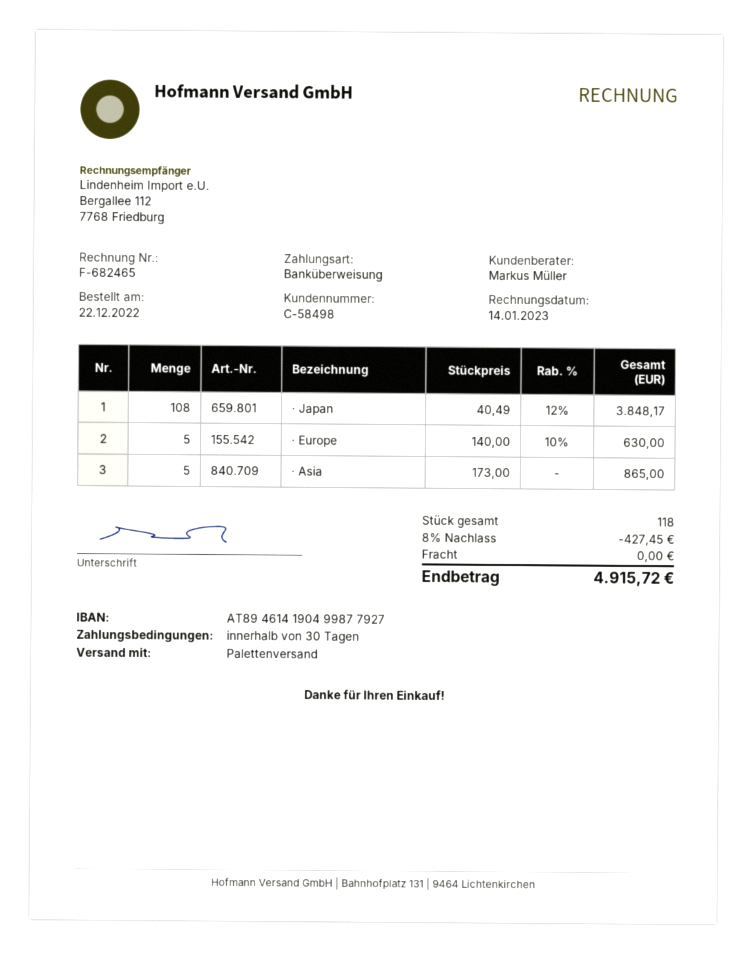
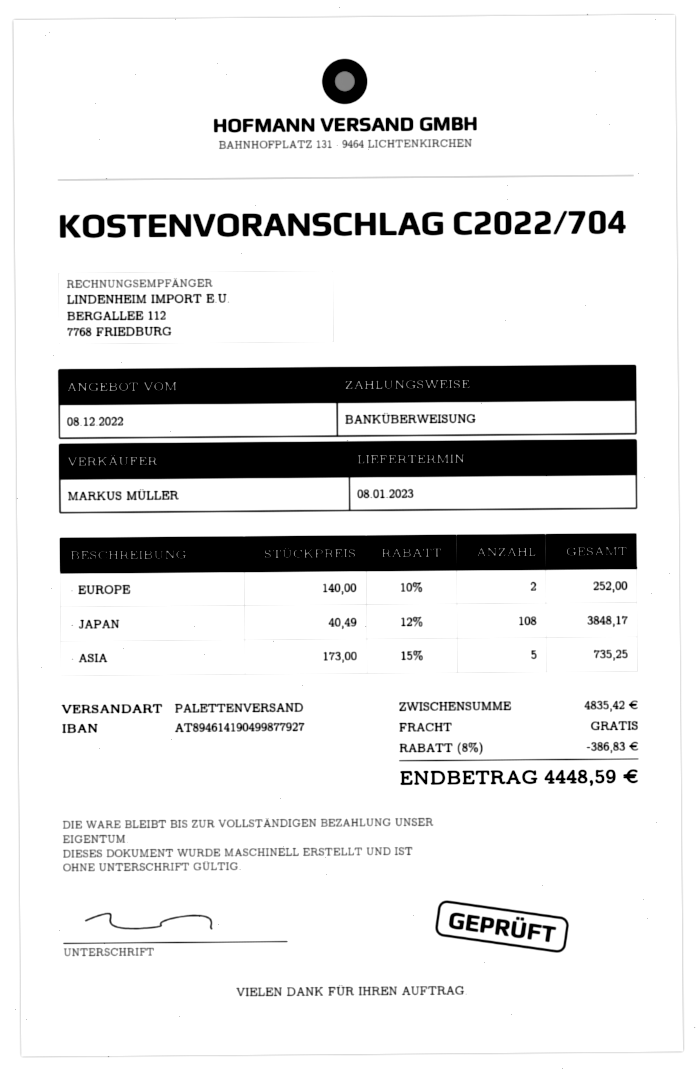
· Europe: 5 x 140.00 - 10% = 630.00 -> 2 x 140.00 - 10% = 252.00
· Asia: 5 x 173.00 = 865.00 -> 5 x 173.00 - 15% = 735.25
discount: 8% = 427.45 -> 8% = 386.83
total: 4915.72 -> 4448.59

